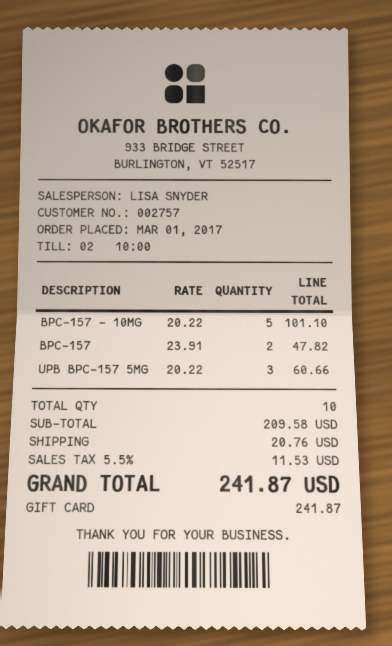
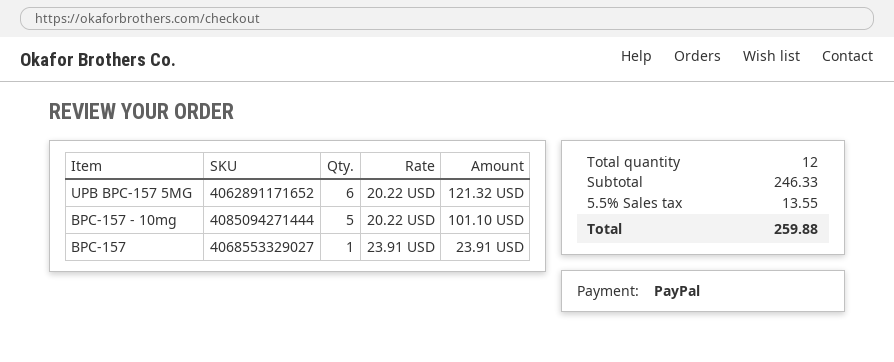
payment method: gift card -> PayPal
BPC-157: 2 x 23.91 = 47.82 -> 1 x 23.91 = 23.91
UPB BPC-157 5MG: 3 x 20.22 = 60.66 -> 6 x 20.22 = 121.32
total quantity: 10 -> 12
subtotal: 209.58 -> 246.33
shipping: 20.76 -> none
tax: 5.5% = 11.53 -> 5.5% = 13.55
total: 241.87 -> 259.88

